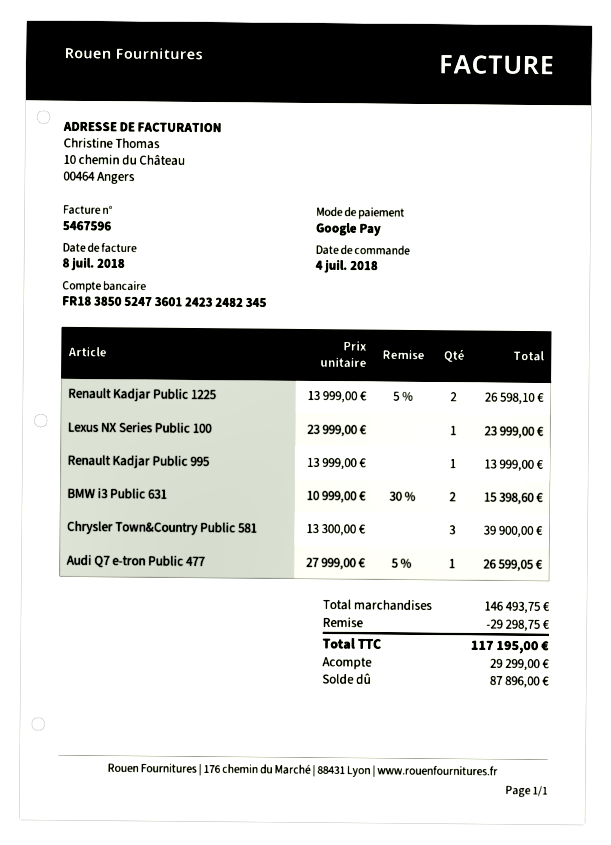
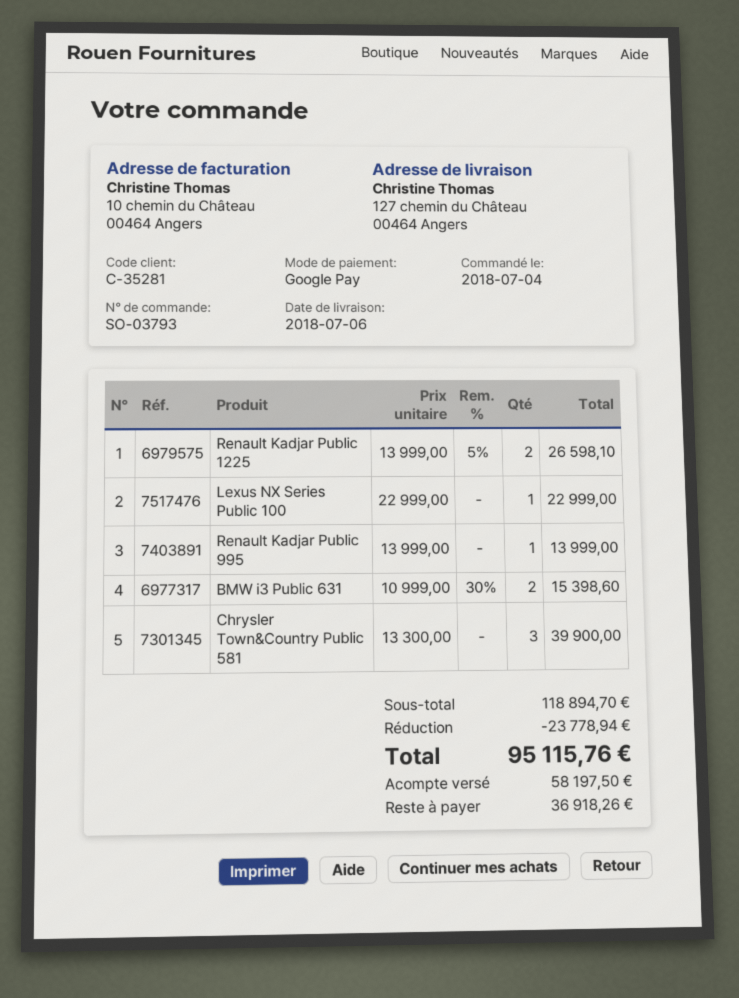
Lexus NX Series Public 100: 1 x 23999.00 = 23999.00 -> 1 x 22999.00 = 22999.00
Audi Q7 e-tron Public 477: 1 x 27999.00 - 5% = 26599.05 -> none
subtotal: 146493.75 -> 118894.70
discount: 29298.75 -> 23778.94
total: 117195.00 -> 95115.76
deposit: 29299.00 -> 58197.50
balance: 87896.00 -> 36918.26

